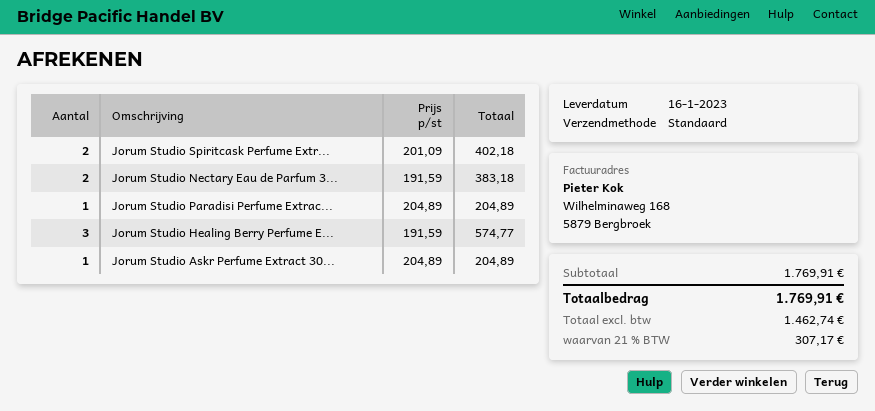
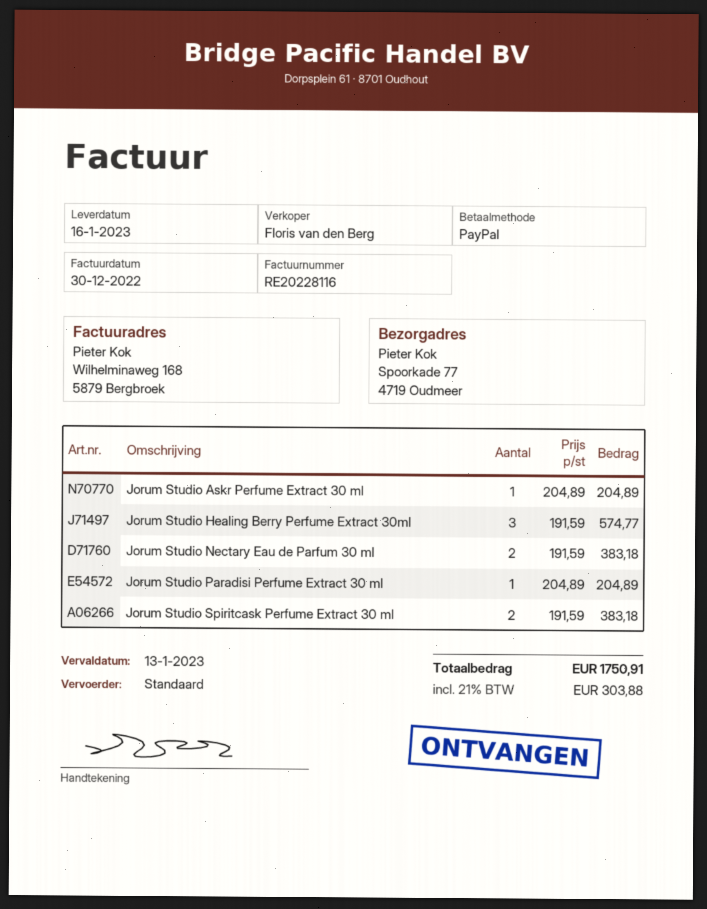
Jorum Studio Spiritcask Perfume Extr...: 2 x 201.09 = 402.18 -> 2 x 191.59 = 383.18
tax: 21% = 307.17 -> 21% = 303.88
total: 1769.91 -> 1750.91

